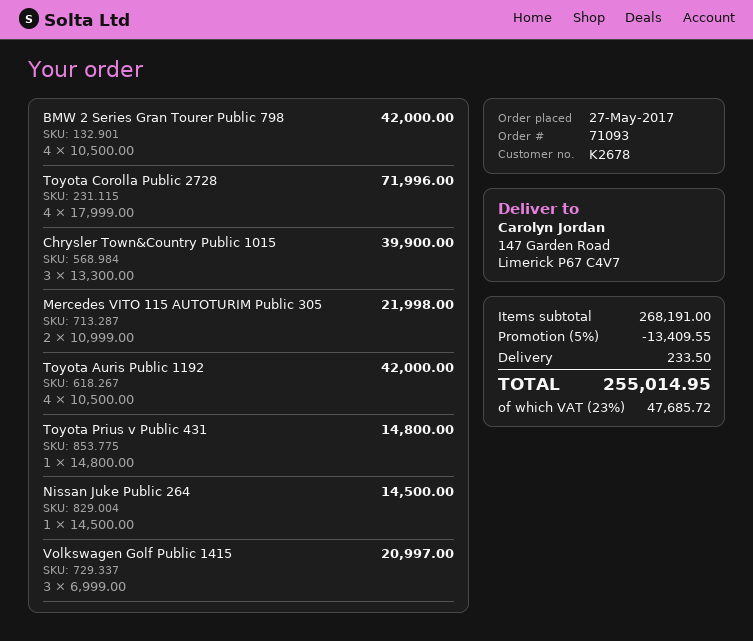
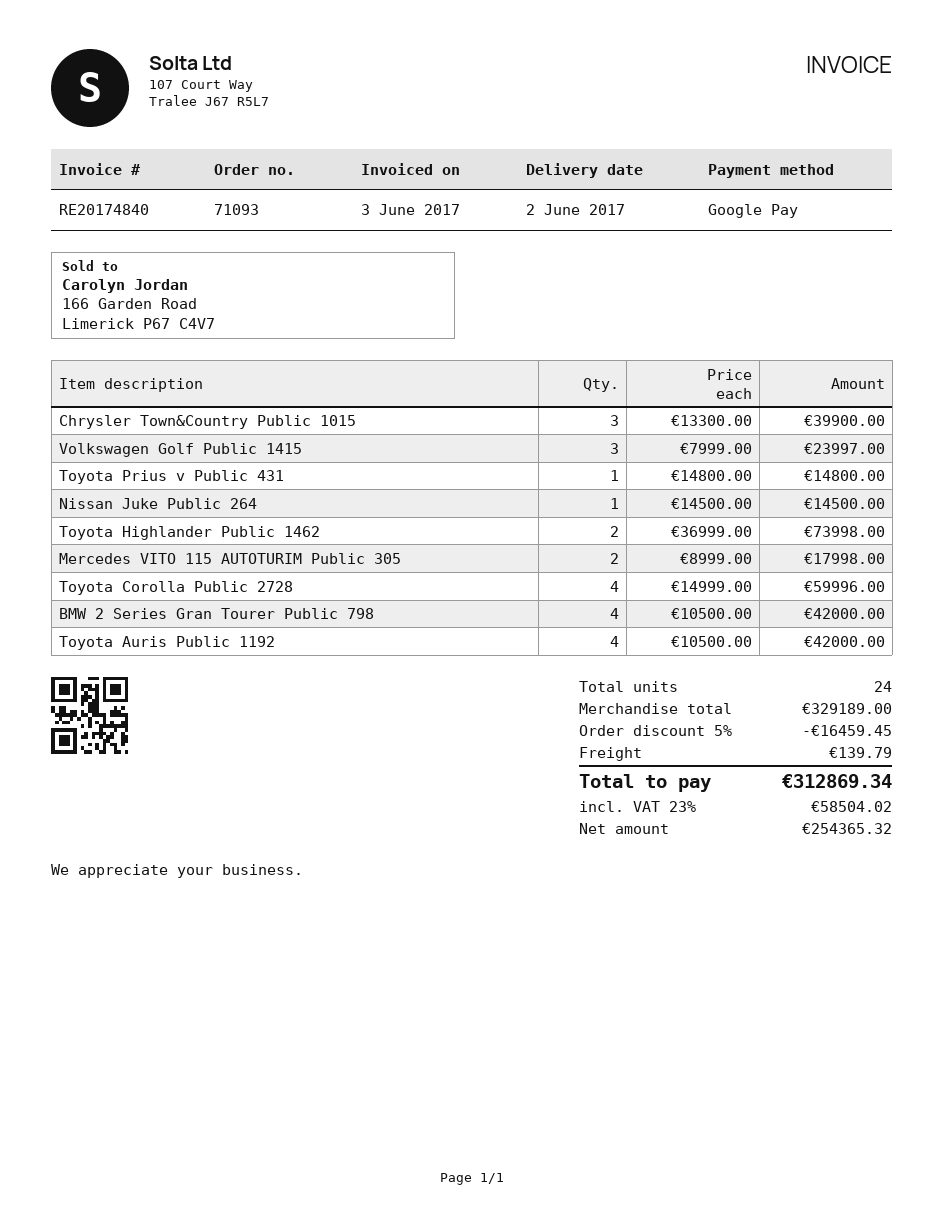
Toyota Corolla Public 2728: 4 x 17999.00 = 71996.00 -> 4 x 14999.00 = 59996.00
Mercedes VITO 115 AUTOTURIM Public 305: 2 x 10999.00 = 21998.00 -> 2 x 8999.00 = 17998.00
Volkswagen Golf Public 1415: 3 x 6999.00 = 20997.00 -> 3 x 7999.00 = 23997.00
Toyota Highlander Public 1462: none -> 2 x 36999.00 = 73998.00
subtotal: 268191.00 -> 329189.00
discount: 5% = 13409.55 -> 5% = 16459.45
shipping: 233.50 -> 139.79
tax: 23% = 47685.72 -> 23% = 58504.02
total: 255014.95 -> 312869.34

